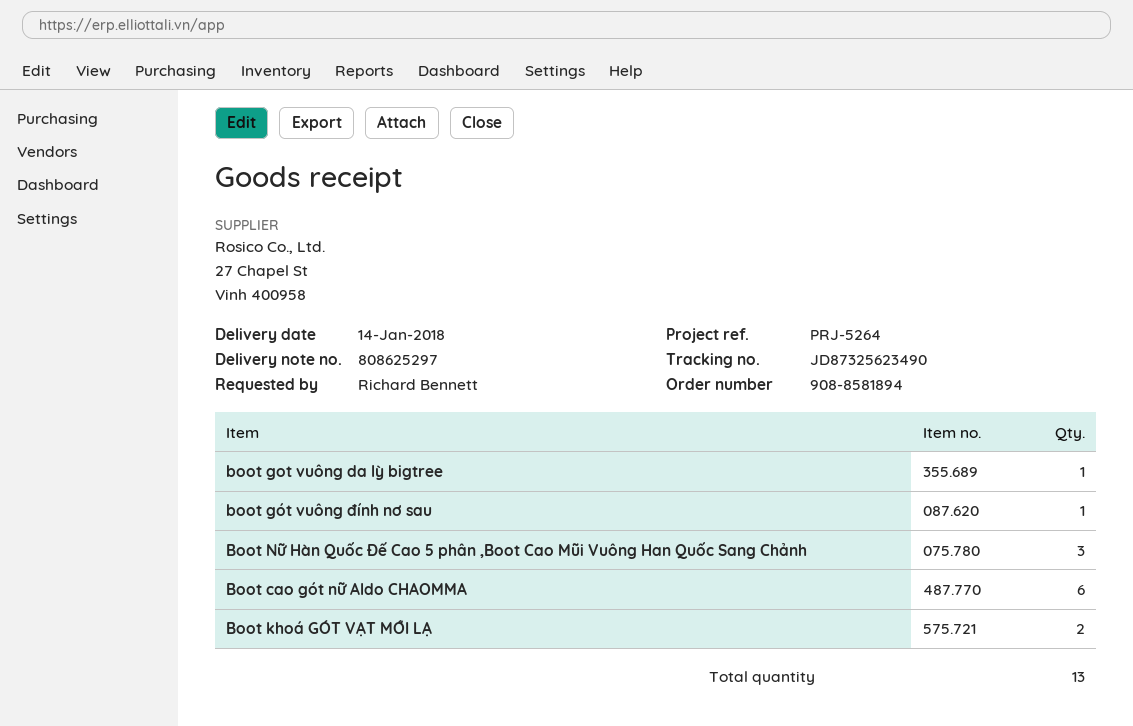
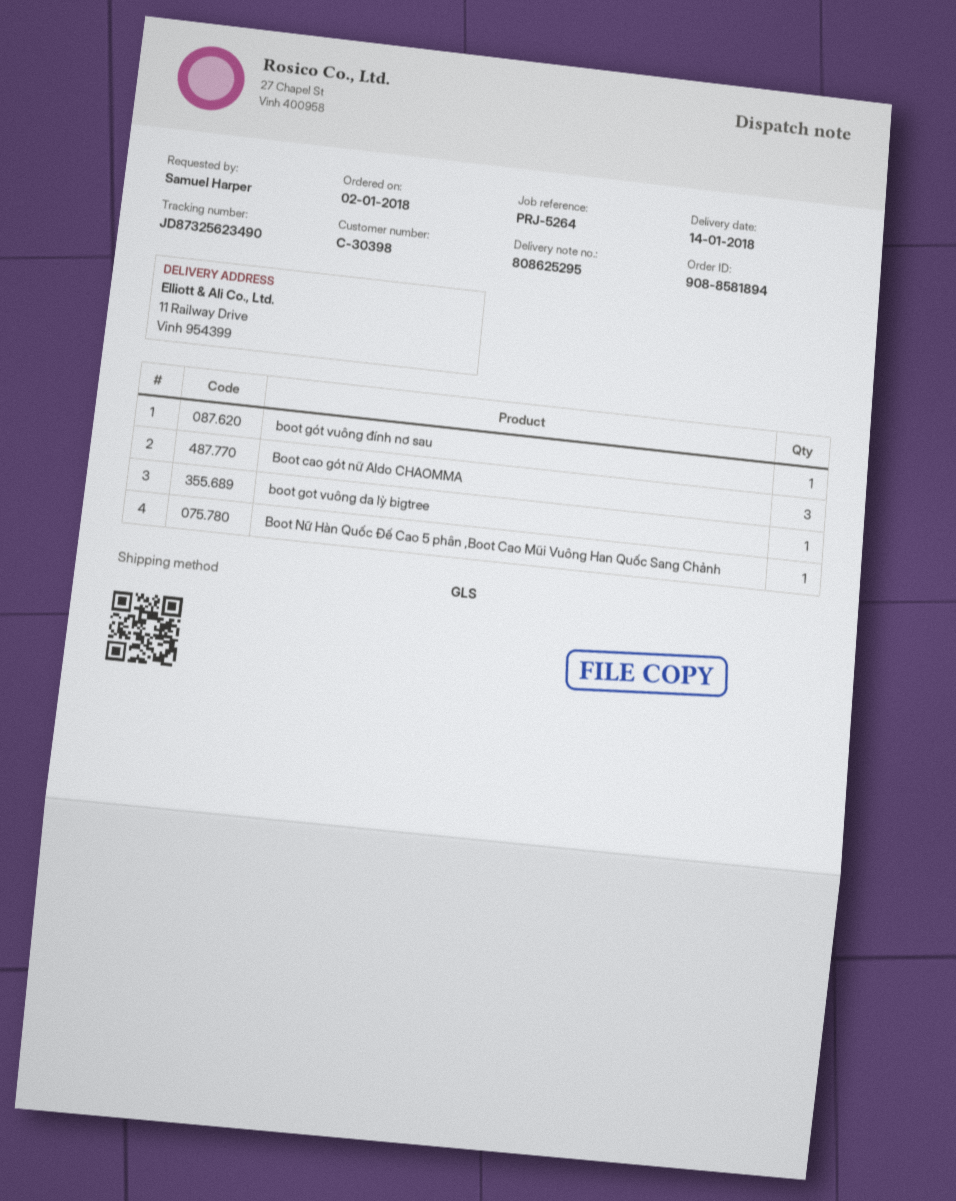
delivery note number: 808625297 -> 808625295
ordered by: Richard Bennett -> Samuel Harper
Boot Nữ Hàn Quốc Đế Cao 5 phân ,Boot Cao Mũi Vuông Han Quốc Sang Chảnh: 3 -> 1
Boot cao gót nữ Aldo CHAOMMA: 6 -> 3
Boot khoá GÓT VẠT MỚI LẠ: 2 -> none

